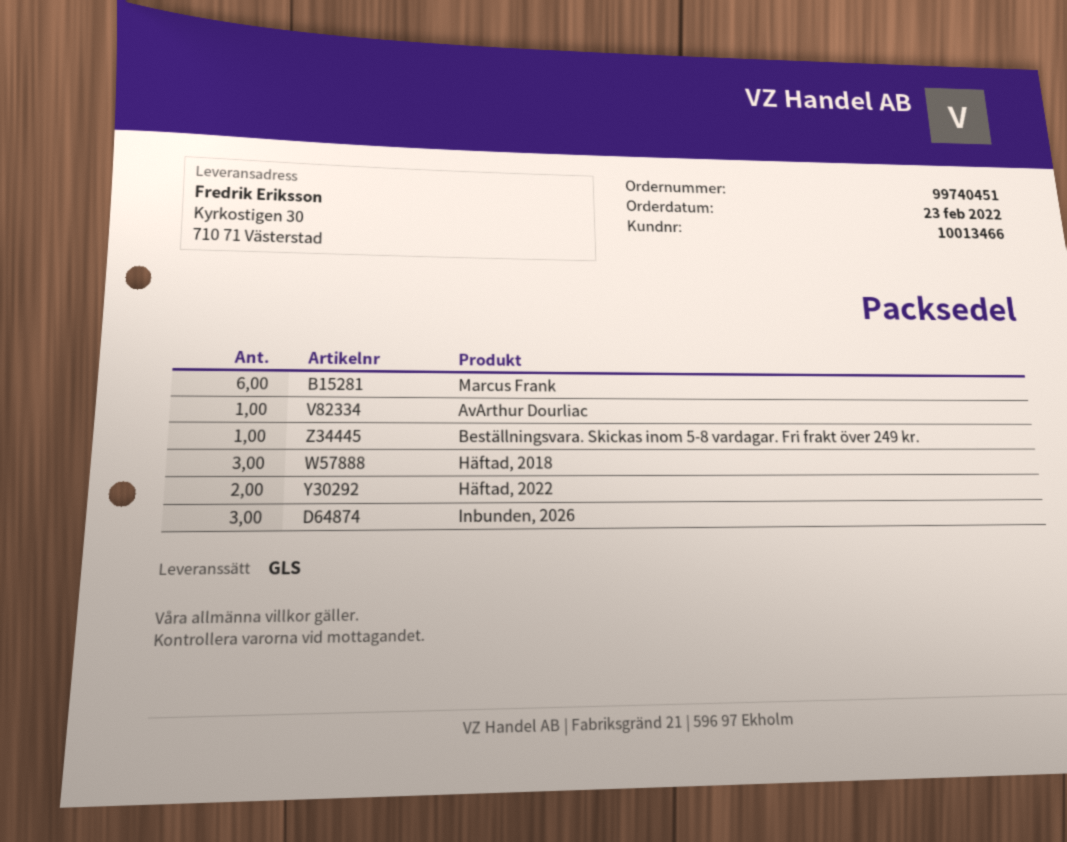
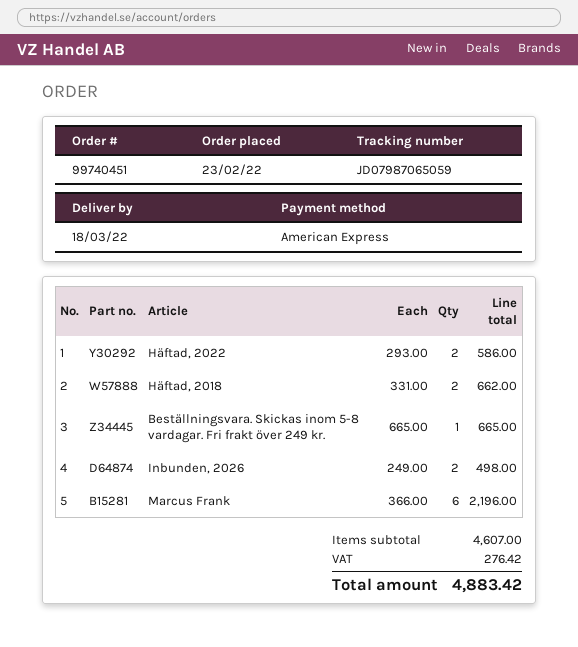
AvArthur Dourliac: 1 -> none
Häftad, 2018: 3 -> 2
Inbunden, 2026: 3 -> 2

